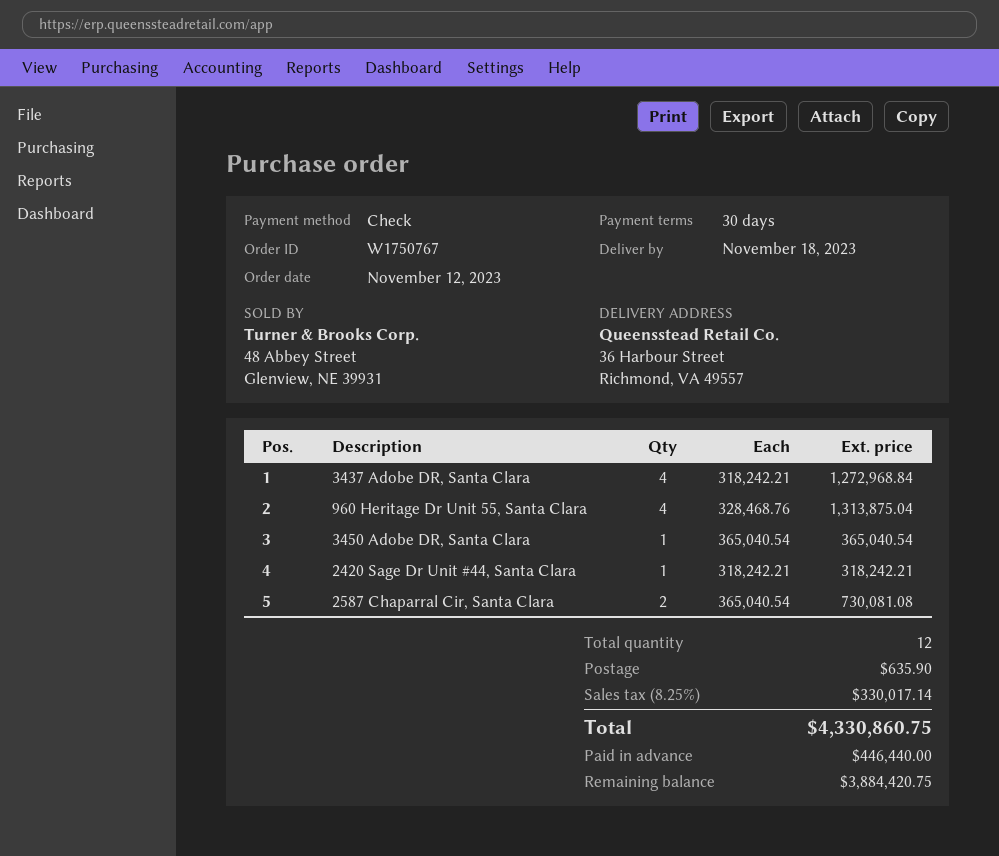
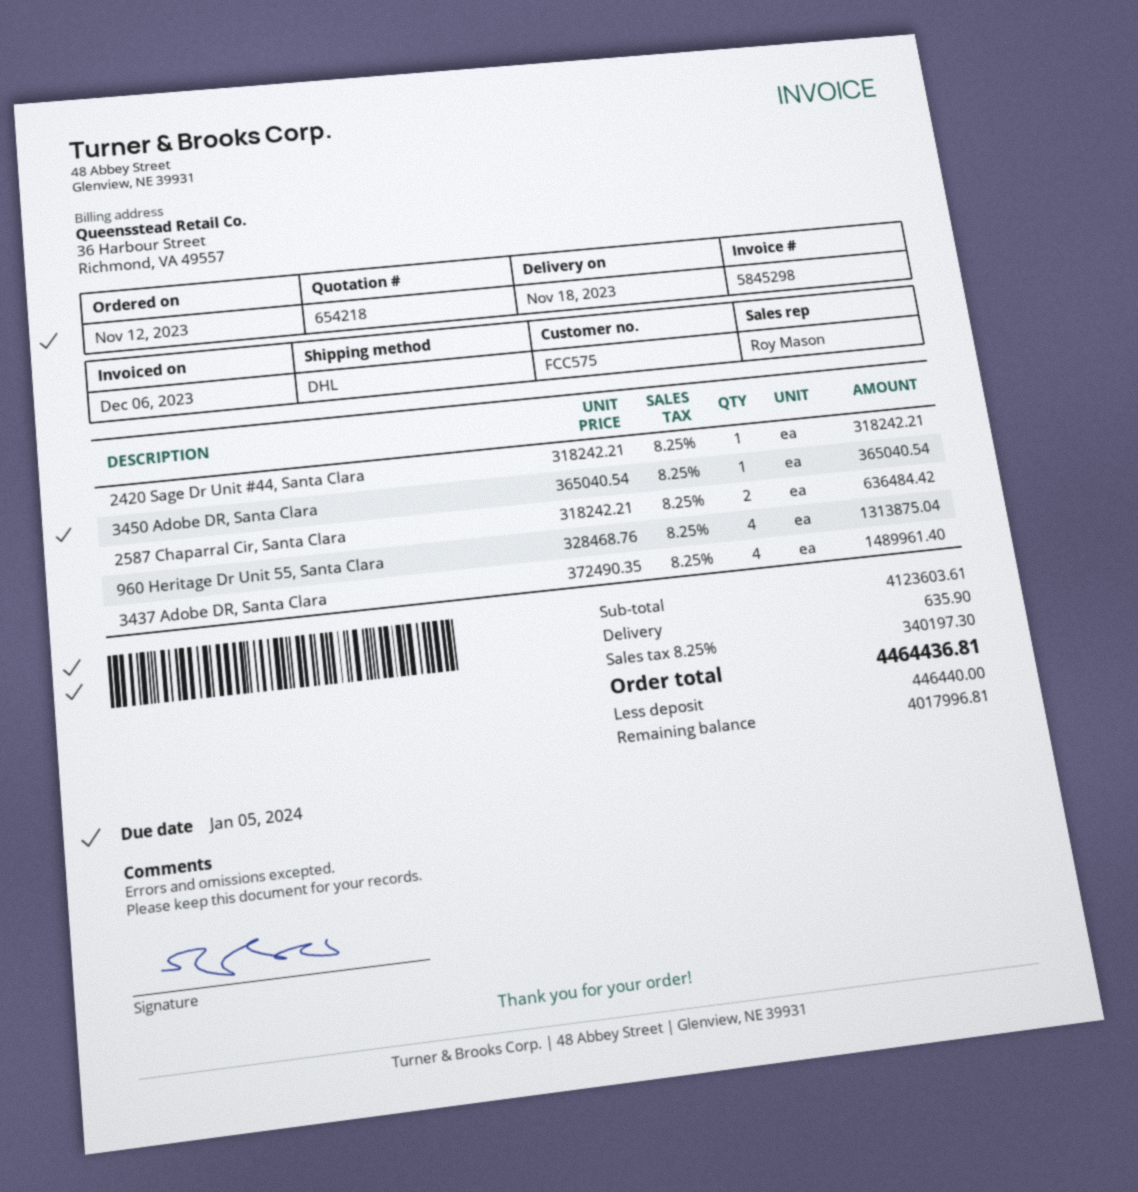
3437 Adobe DR, Santa Clara: 4 x 318242.21 = 1272968.84 -> 4 x 372490.35 = 1489961.40
2587 Chaparral Cir, Santa Clara: 2 x 365040.54 = 730081.08 -> 2 x 318242.21 = 636484.42
tax: 8.25% = 330017.14 -> 8.25% = 340197.30
total: 4330860.75 -> 4464436.81
balance: 3884420.75 -> 4017996.81

